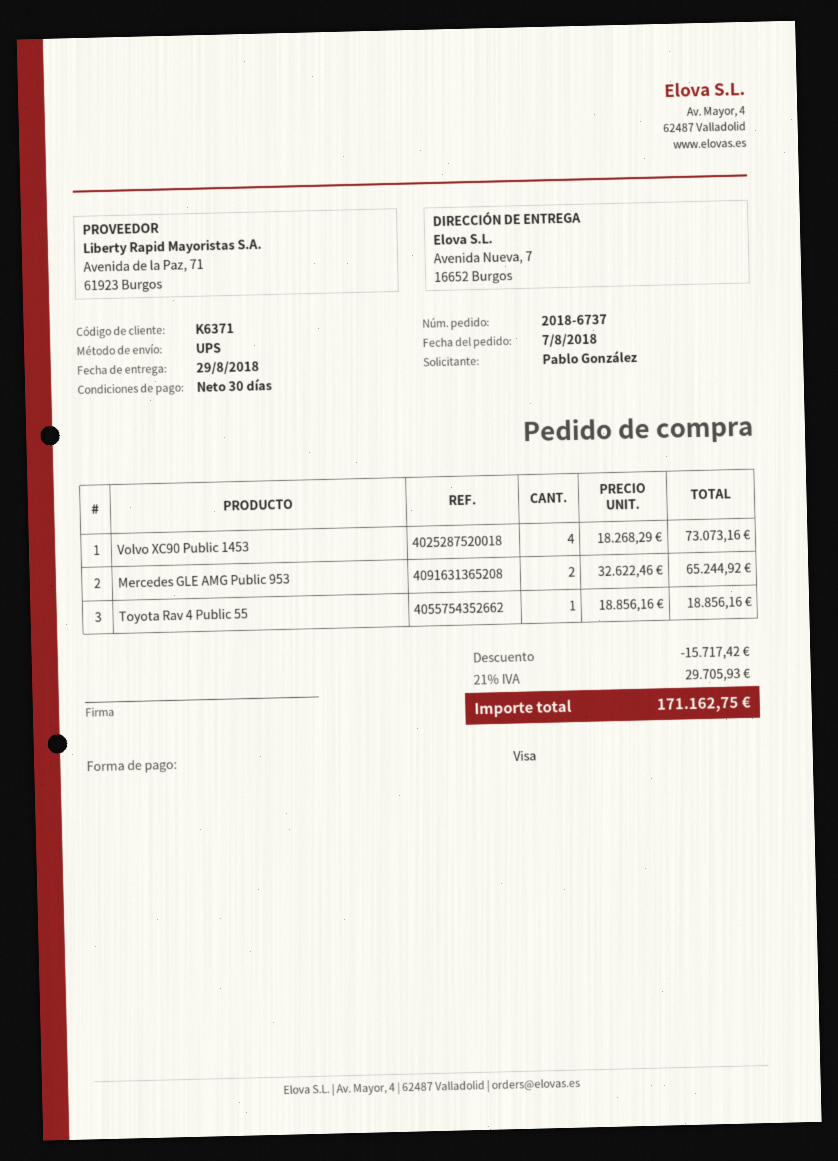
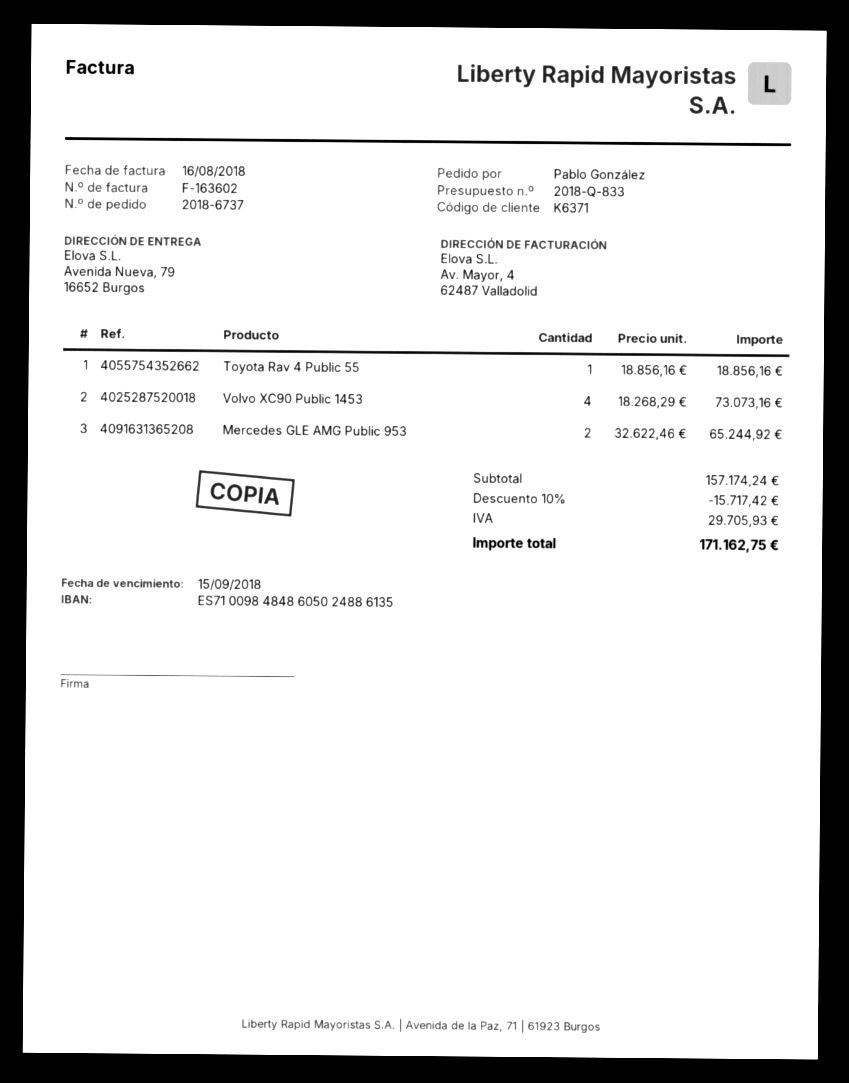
ship to: Avenida Nueva, 7, 16652 Burgos -> Avenida Nueva, 79, 16652 Burgos

